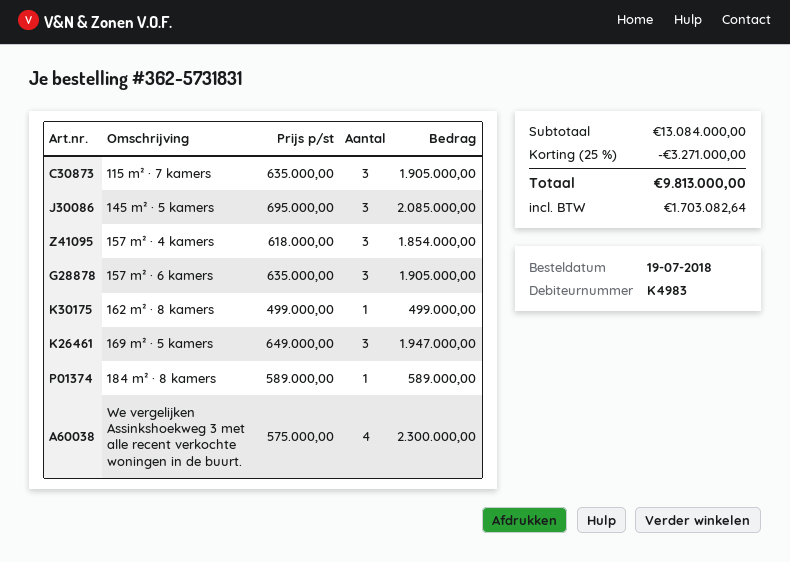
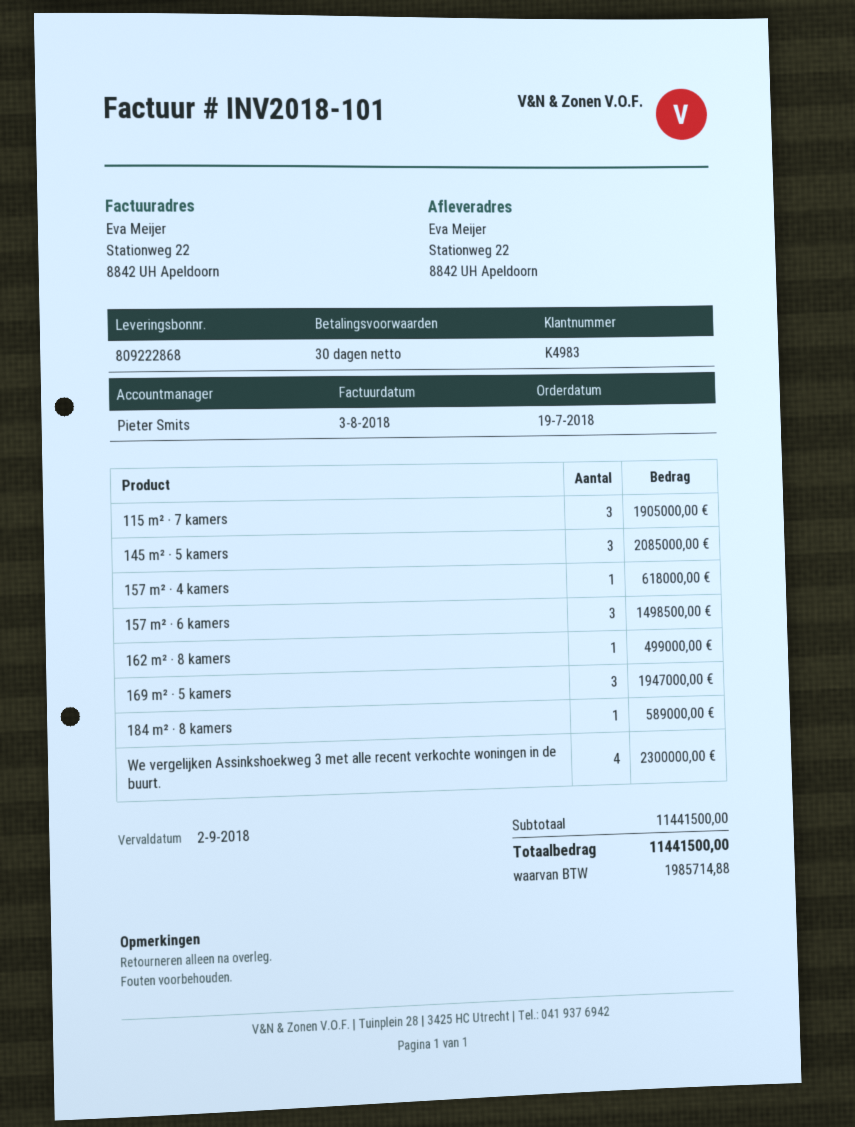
157 m² · 4 kamers: 3 for 1854000.00 -> 1 for 618000.00
157 m² · 6 kamers: 3 for 1905000.00 -> 3 for 1498500.00
subtotal: 13084000.00 -> 11441500.00
discount: 25% = 3271000.00 -> none
tax: 1703082.64 -> 1985714.88
total: 9813000.00 -> 11441500.00

